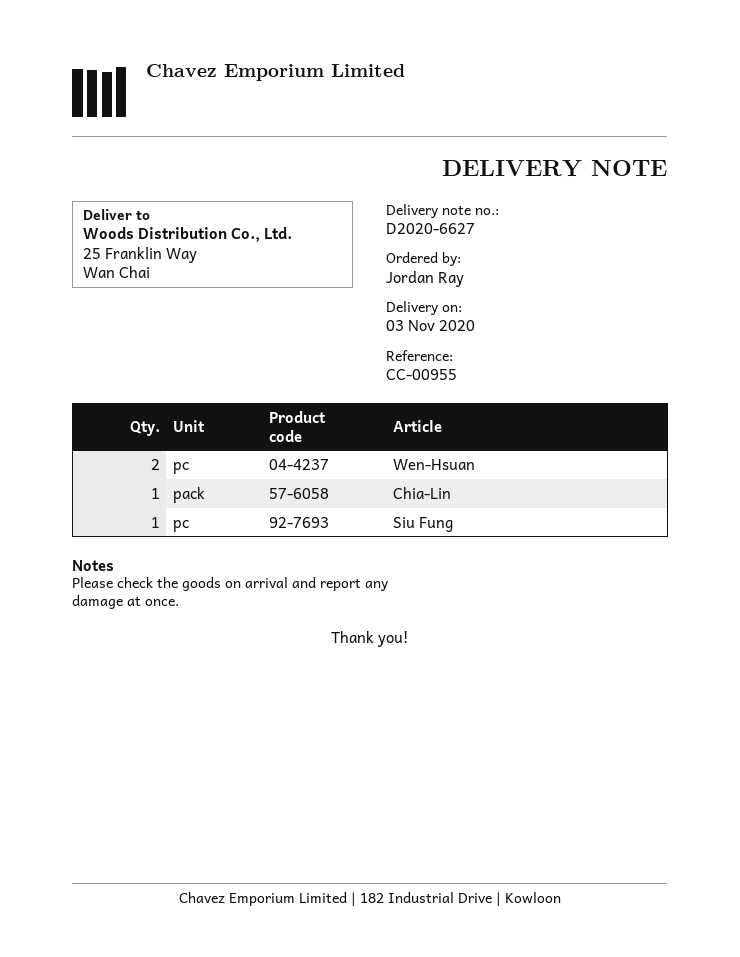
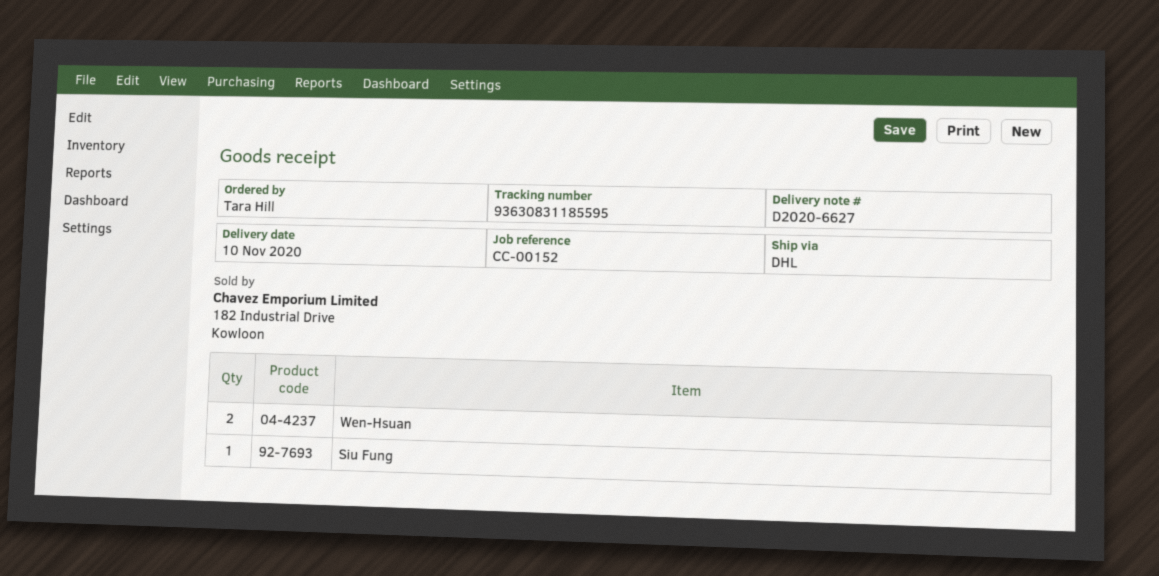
delivery date: 2020-11-03 -> 2020-11-10
reference: CC-00955 -> CC-00152
ordered by: Jordan Ray -> Tara Hill
Chia-Lin: 1 -> none

